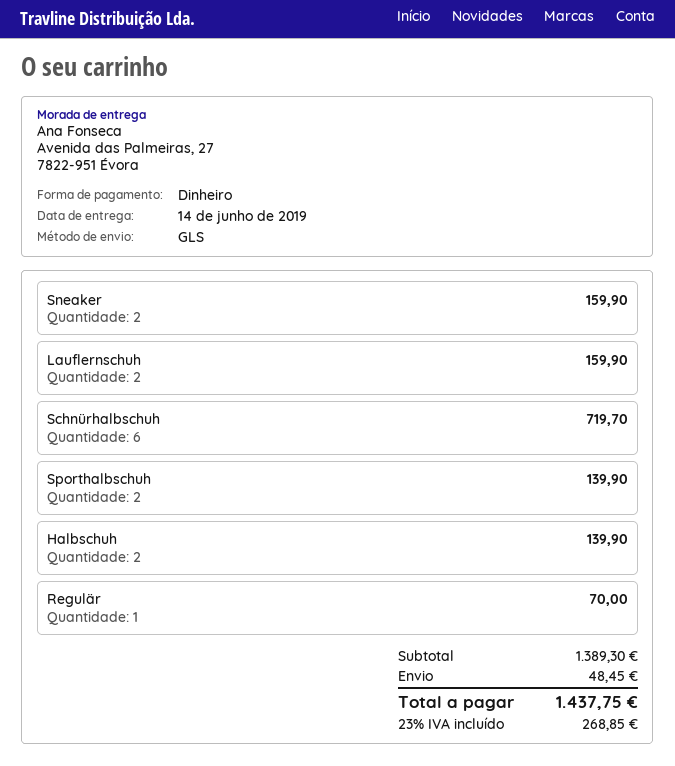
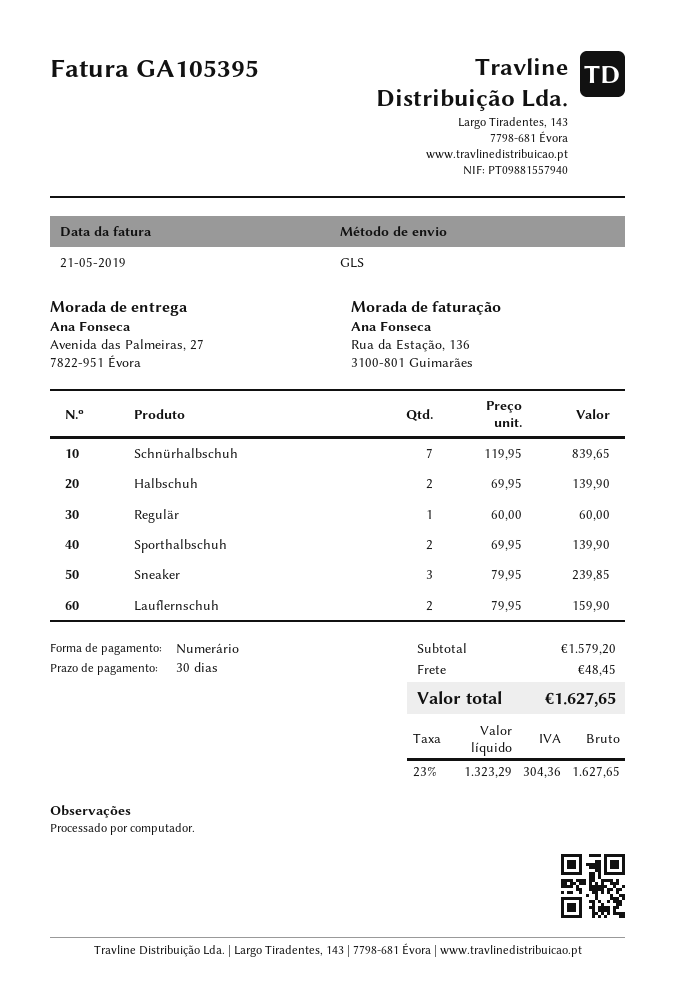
Sneaker: 2 for 159.90 -> 3 for 239.85
Schnürhalbschuh: 6 for 719.70 -> 7 for 839.65
Regulär: 1 for 70.00 -> 1 for 60.00
subtotal: 1389.30 -> 1579.20
tax: 23% = 268.85 -> 23% = 304.36
total: 1437.75 -> 1627.65

